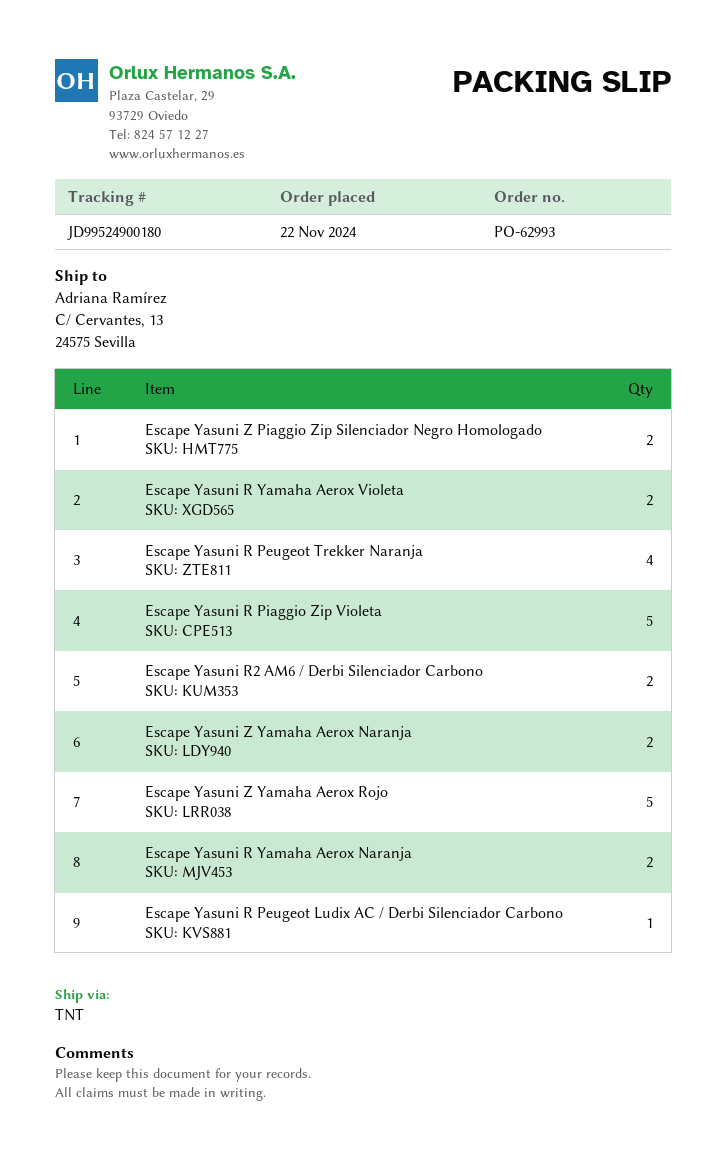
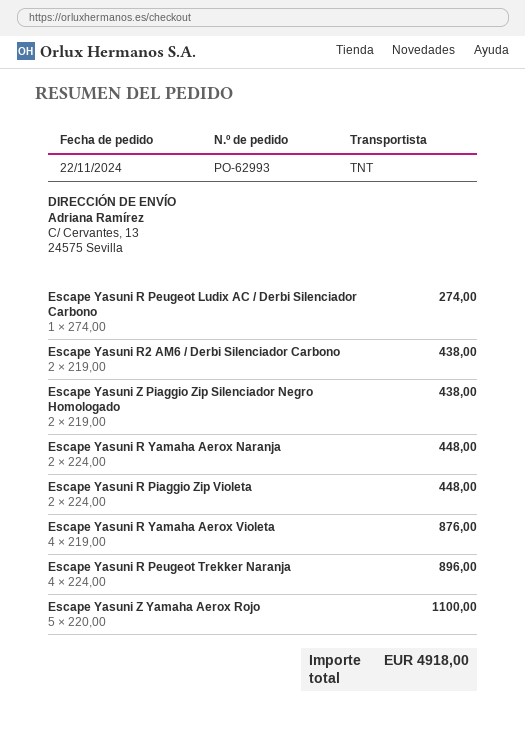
Escape Yasuni R Yamaha Aerox Violeta: 2 -> 4
Escape Yasuni R Piaggio Zip Violeta: 5 -> 2
Escape Yasuni Z Yamaha Aerox Naranja: 2 -> none

